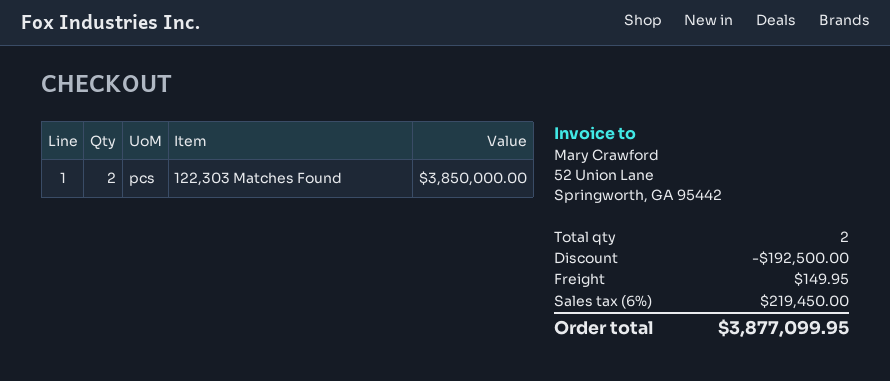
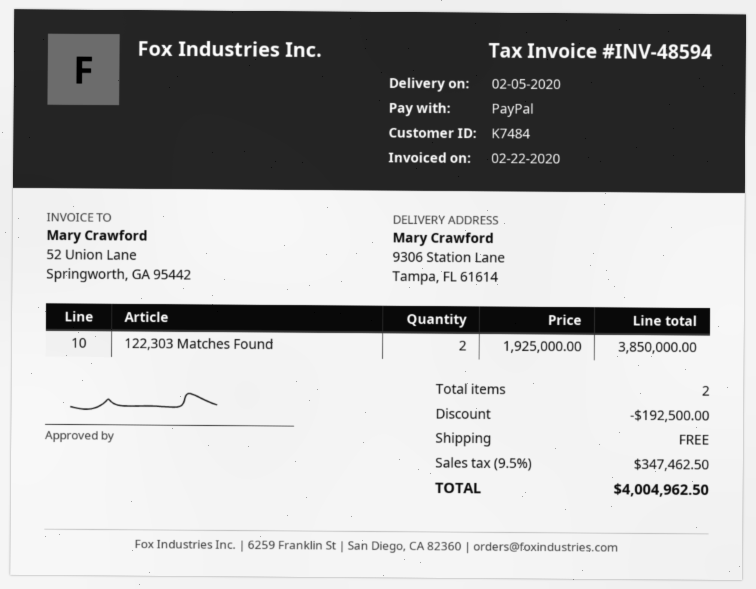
shipping: 149.95 -> 0.00
tax: 6% = 219450.00 -> 9.5% = 347462.50
total: 3877099.95 -> 4004962.50

